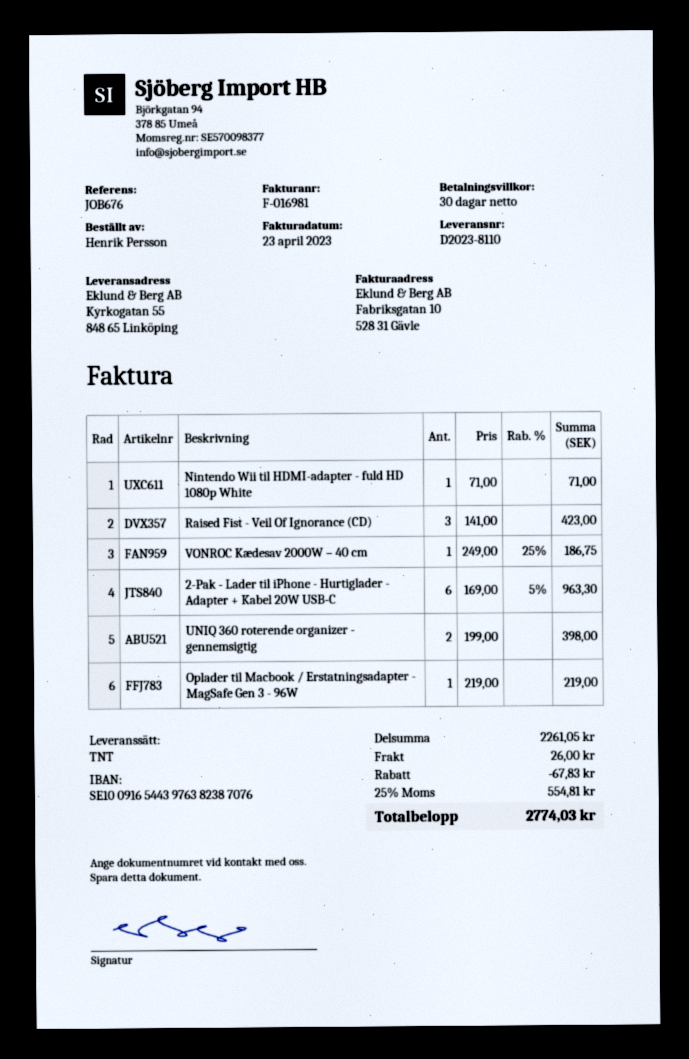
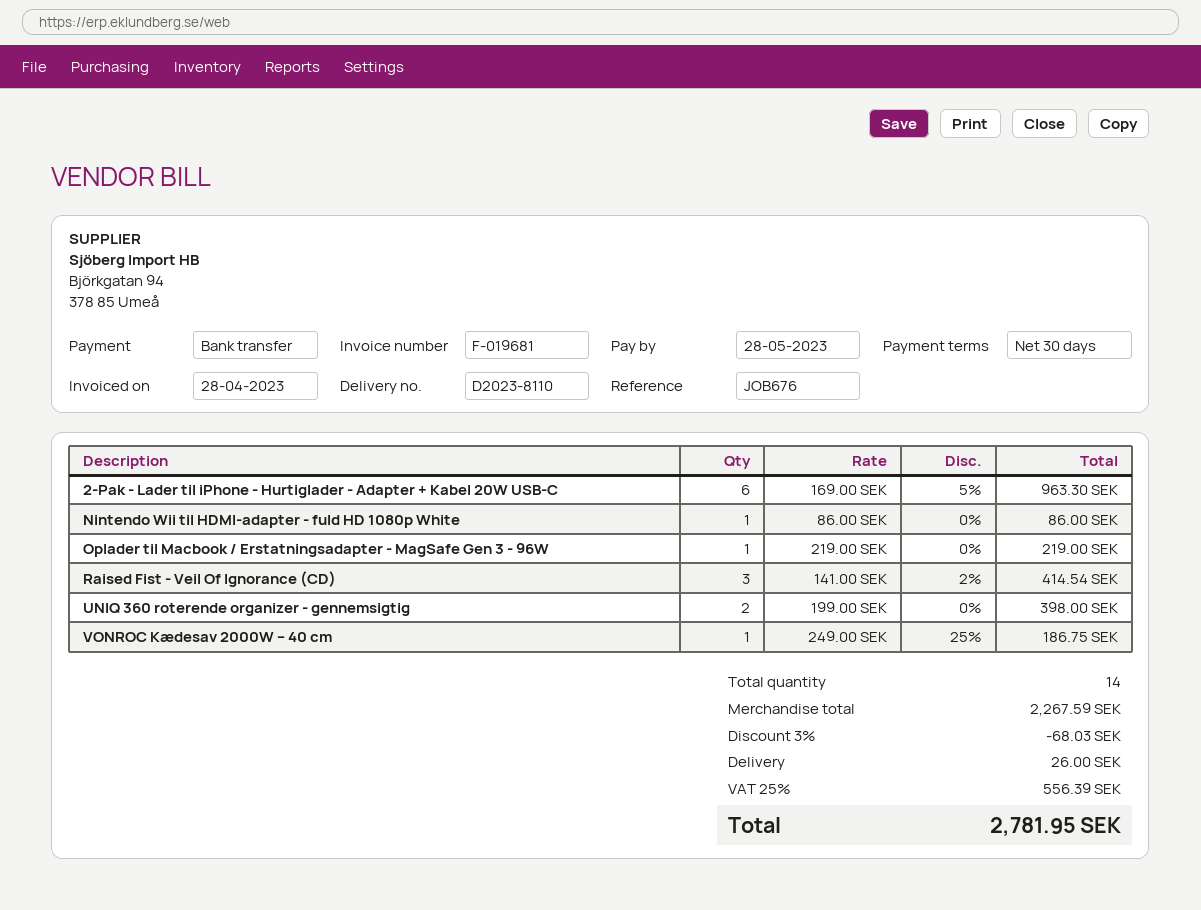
invoice number: F-016981 -> F-019681
invoice date: 2023-04-23 -> 2023-04-28
Nintendo Wii til HDMI-adapter - fuld HD 1080p White: 1 x 71.00 = 71.00 -> 1 x 86.00 = 86.00
Raised Fist - Veil Of Ignorance (CD): 3 x 141.00 = 423.00 -> 3 x 141.00 - 2% = 414.54
subtotal: 2261.05 -> 2267.59
discount: 67.83 -> 68.03
tax: 25% = 554.81 -> 25% = 556.39
total: 2774.03 -> 2781.95

